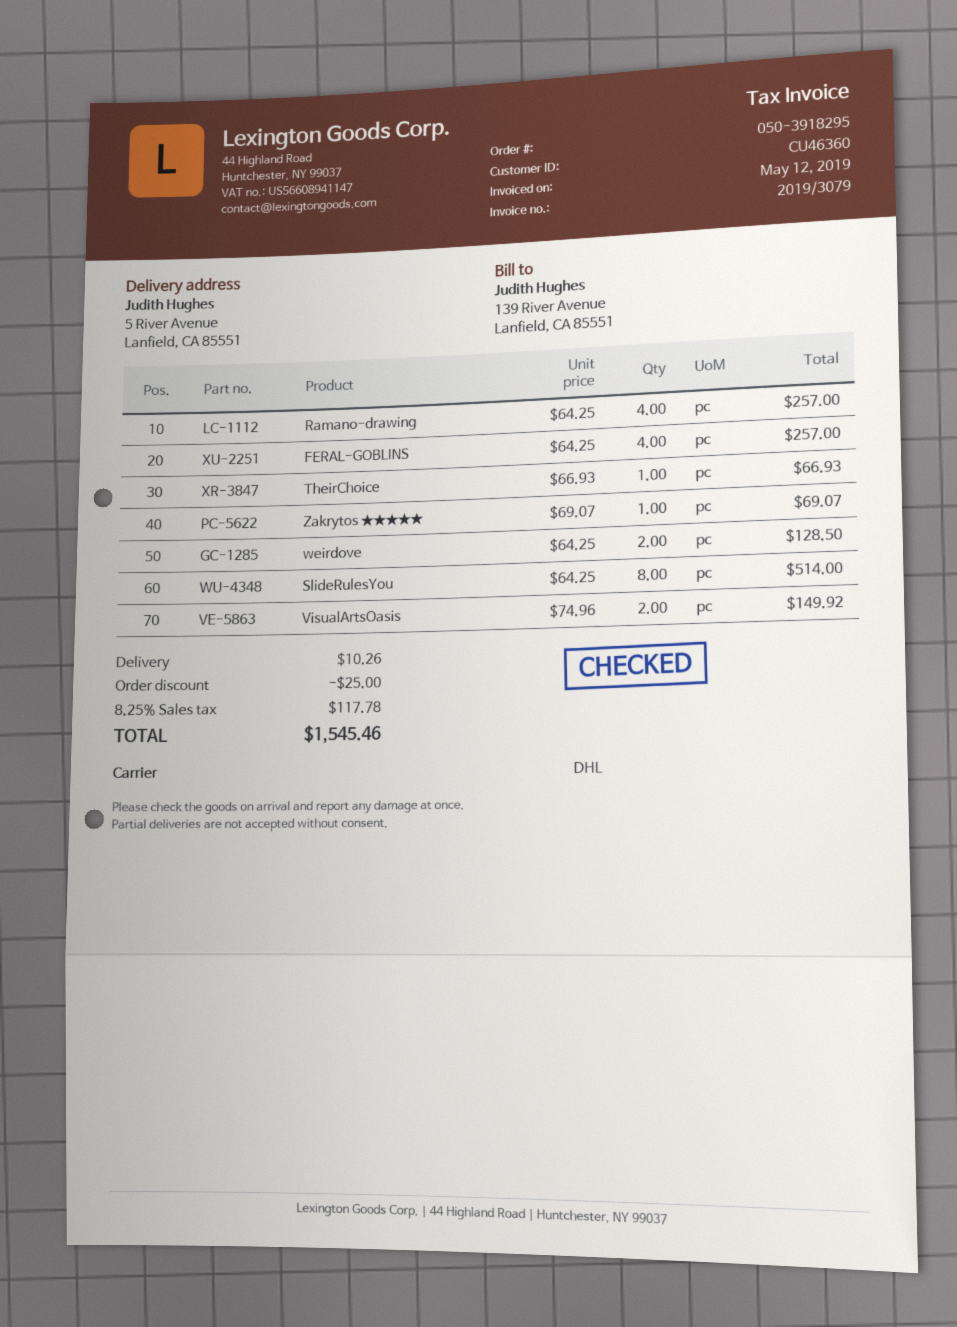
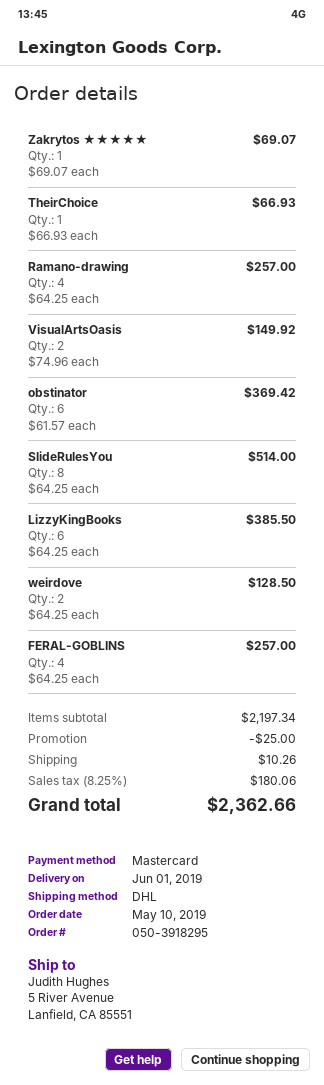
obstinator: none -> 6 x 61.57 = 369.42
LizzyKingBooks: none -> 6 x 64.25 = 385.50
tax: 8.25% = 117.78 -> 8.25% = 180.06
total: 1545.46 -> 2362.66

